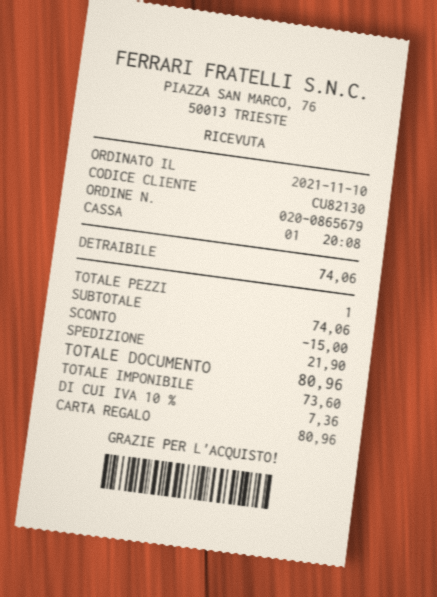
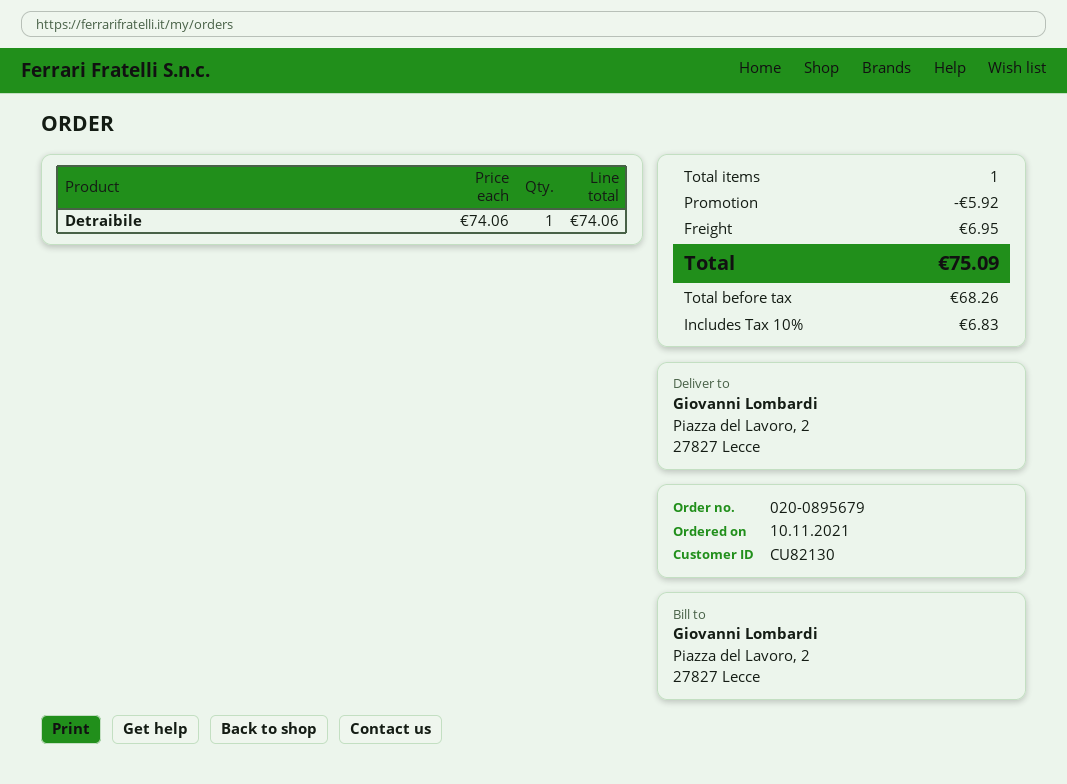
order number: 020-0865679 -> 020-0895679
discount: 15.00 -> 5.92
shipping: 21.90 -> 6.95
net: 73.60 -> 68.26
tax: 10% = 7.36 -> 10% = 6.83
total: 80.96 -> 75.09

